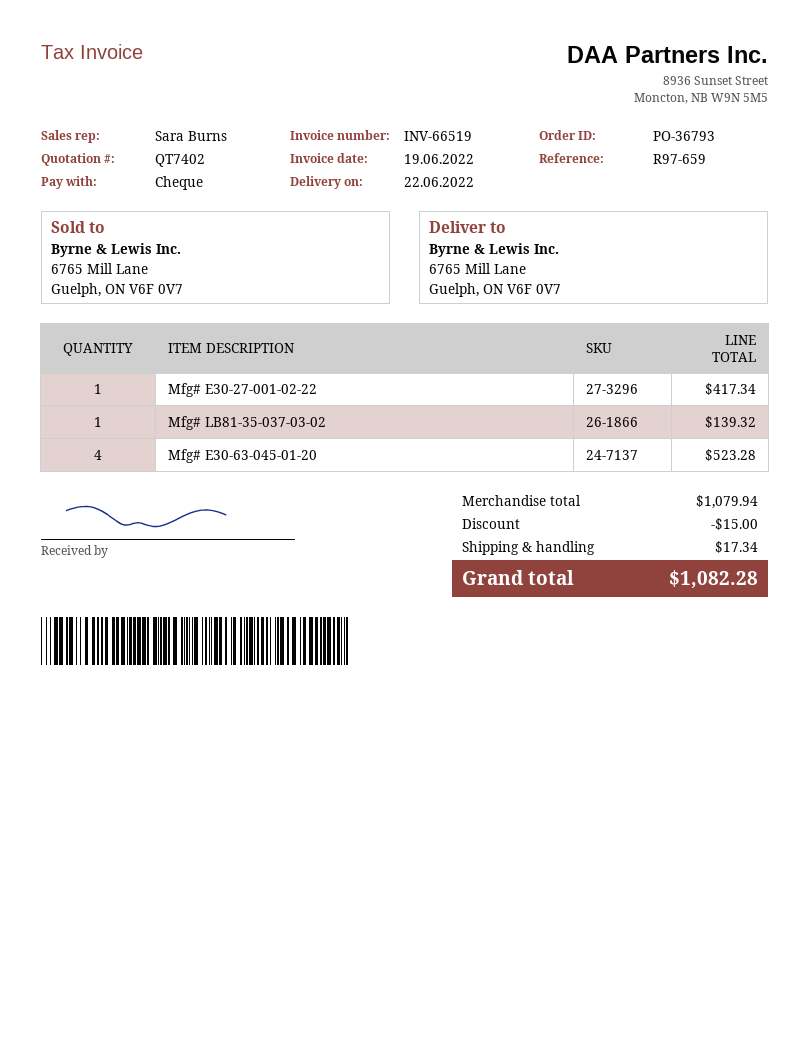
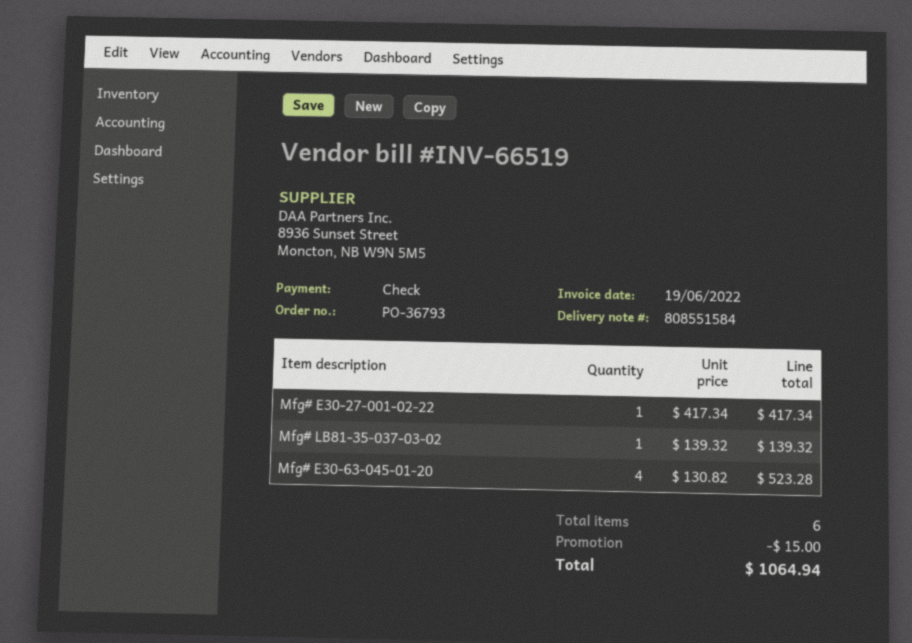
shipping: 17.34 -> none
total: 1082.28 -> 1064.94

